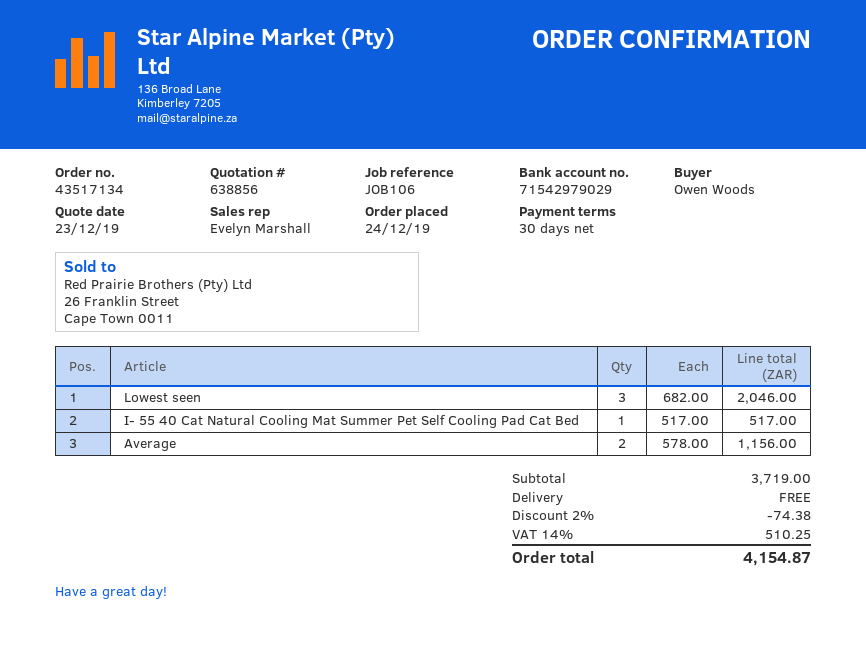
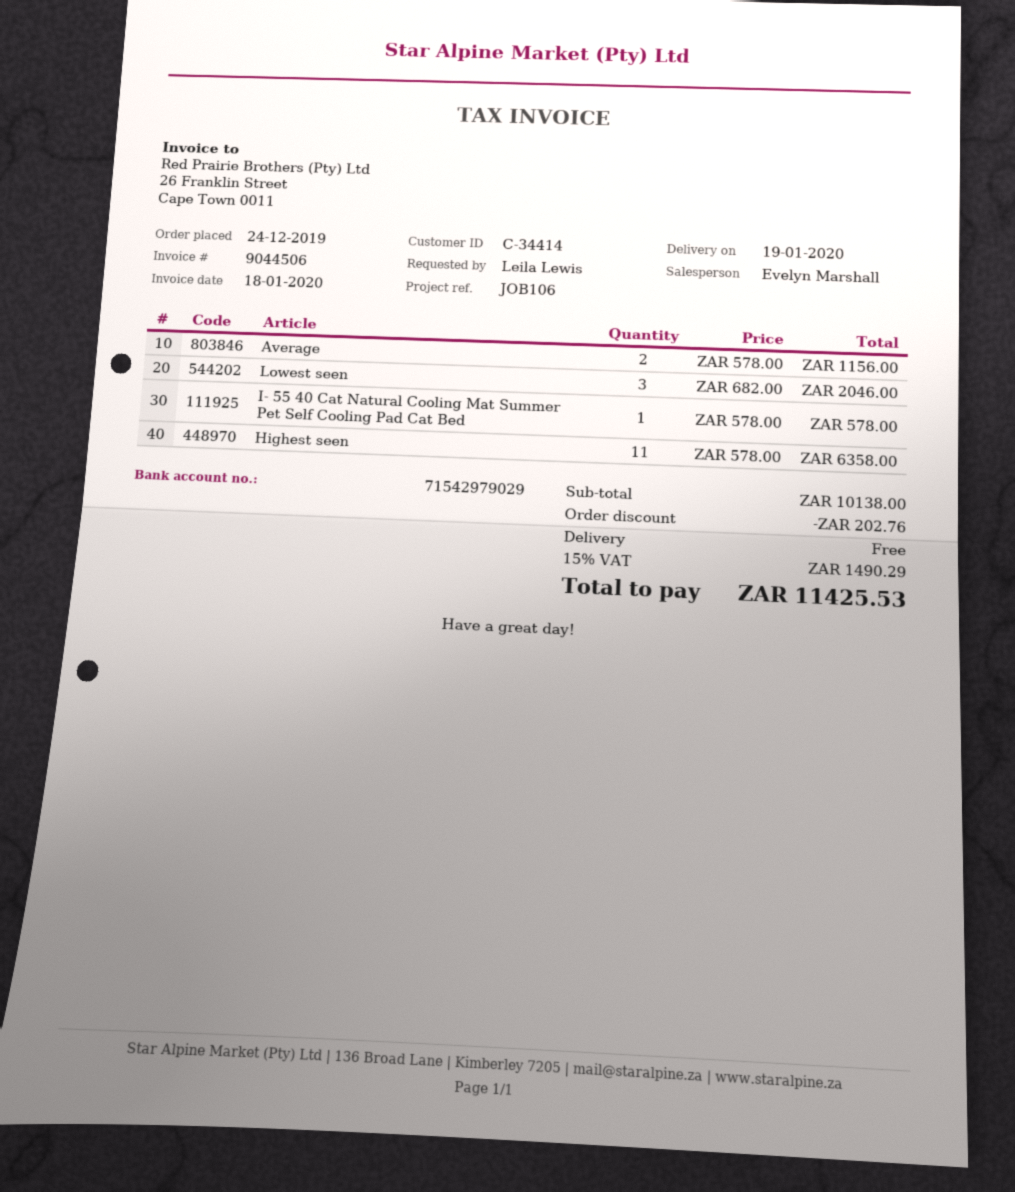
ordered by: Owen Woods -> Leila Lewis
I- 55 40 Cat Natural Cooling Mat Summer Pet Self Cooling Pad Cat Bed: 1 x 517.00 = 517.00 -> 1 x 578.00 = 578.00
Highest seen: none -> 11 x 578.00 = 6358.00
subtotal: 3719.00 -> 10138.00
discount: 74.38 -> 202.76
tax: 14% = 510.25 -> 15% = 1490.29
total: 4154.87 -> 11425.53

